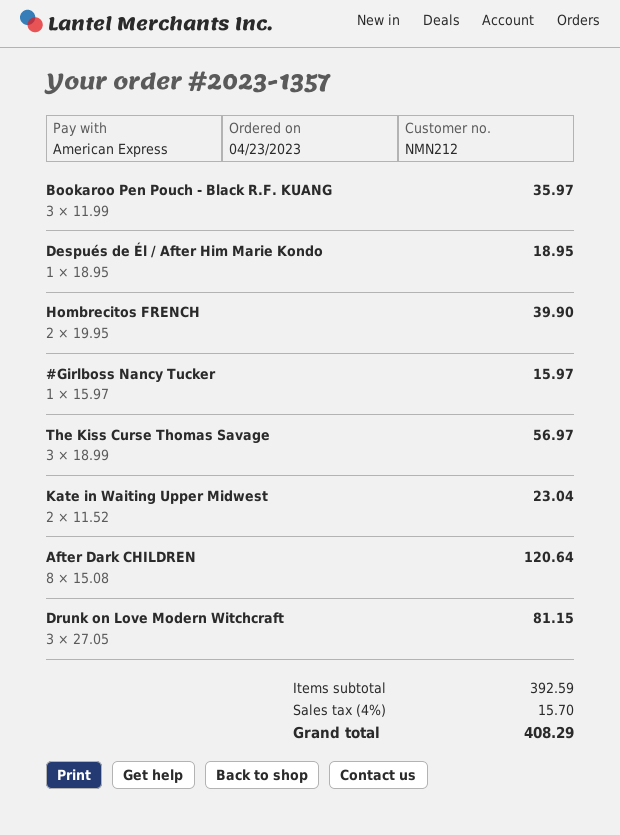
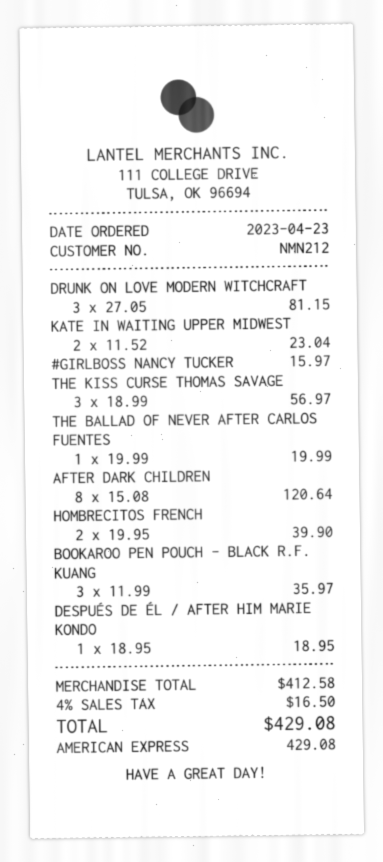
THE BALLAD OF NEVER AFTER CARLOS FUENTES: none -> 1 x 19.99 = 19.99
subtotal: 392.59 -> 412.58
tax: 4% = 15.70 -> 4% = 16.50
total: 408.29 -> 429.08

